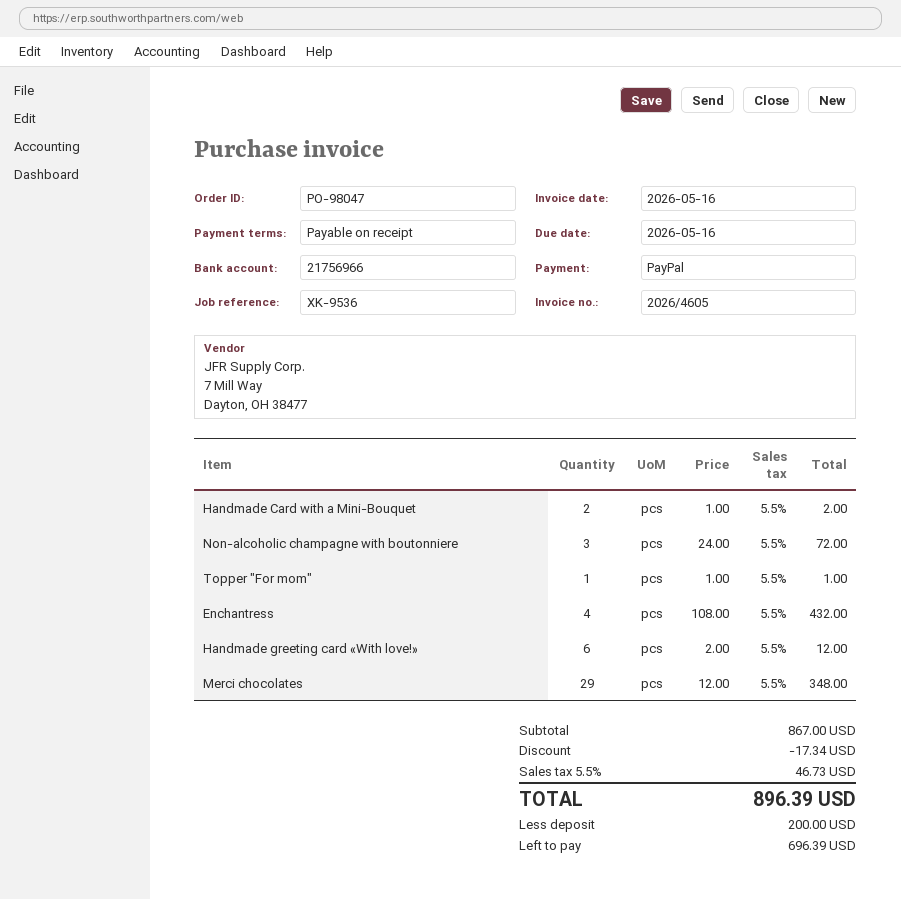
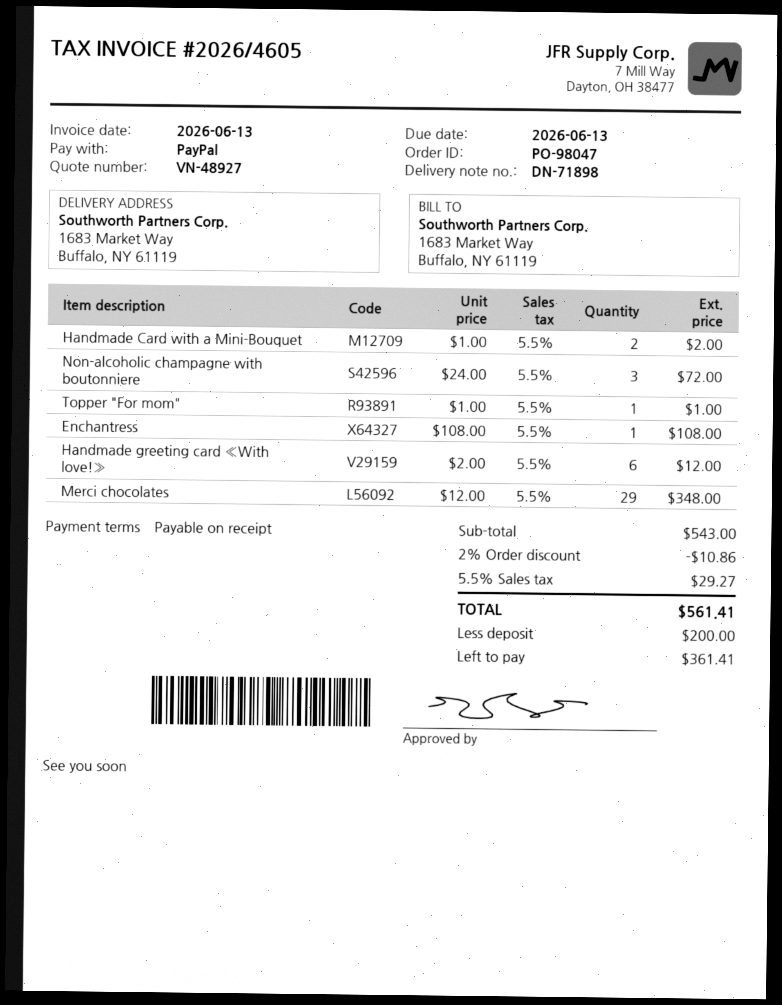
invoice date: 2026-05-16 -> 2026-06-13
due date: 2026-05-16 -> 2026-06-13
Enchantress: 4 x 108.00 = 432.00 -> 1 x 108.00 = 108.00
subtotal: 867.00 -> 543.00
discount: 17.34 -> 10.86
tax: 5.5% = 46.73 -> 5.5% = 29.27
total: 896.39 -> 561.41
balance: 696.39 -> 361.41

